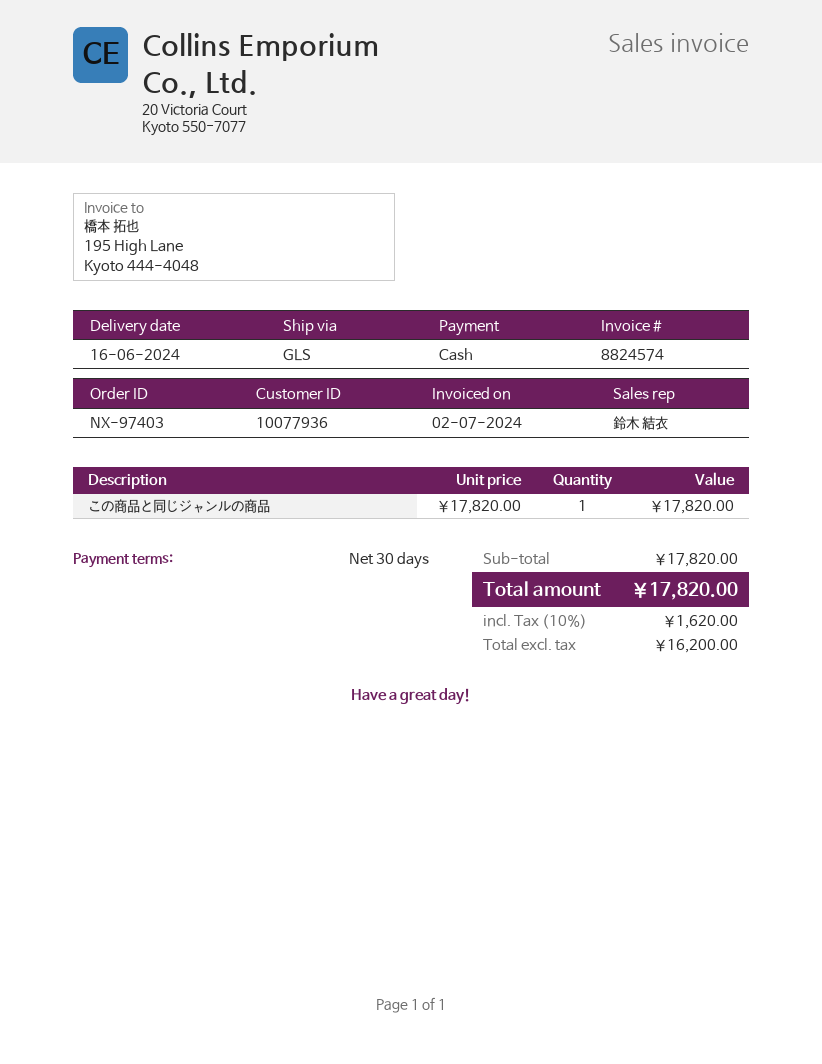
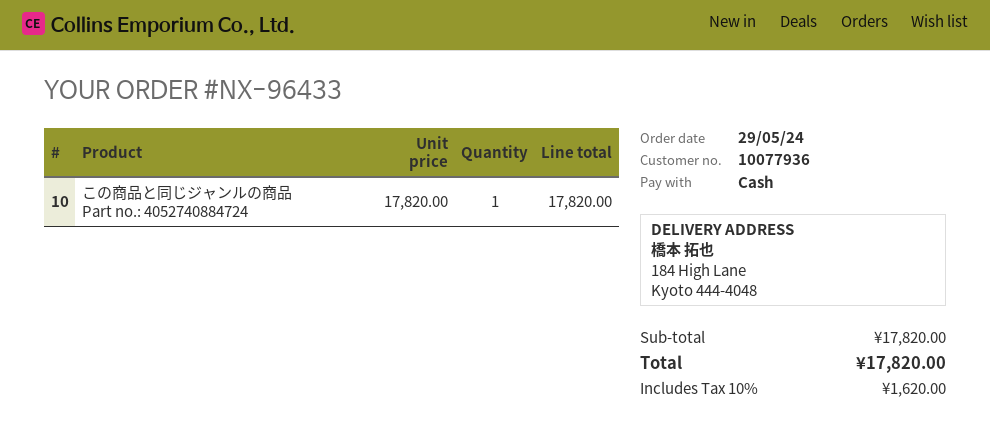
order number: NX-97403 -> NX-96433

